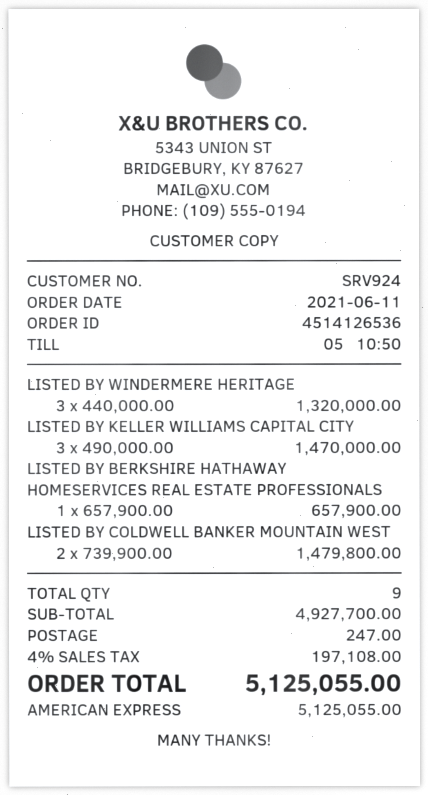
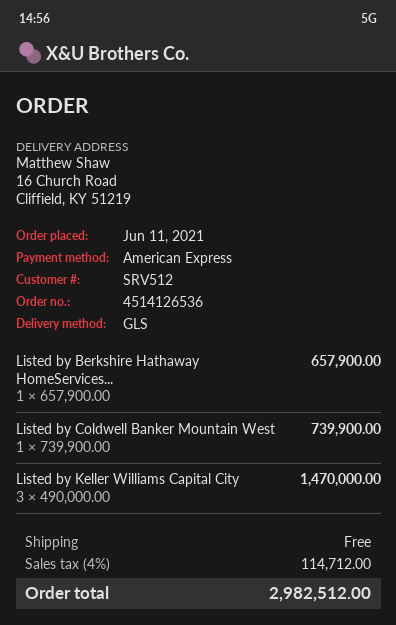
customer number: SRV924 -> SRV512
LISTED BY WINDERMERE HERITAGE: 3 x 440000.00 = 1320000.00 -> none
LISTED BY COLDWELL BANKER MOUNTAIN WEST: 2 x 739900.00 = 1479800.00 -> 1 x 739900.00 = 739900.00
shipping: 247.00 -> 0.00
tax: 4% = 197108.00 -> 4% = 114712.00
total: 5125055.00 -> 2982512.00

